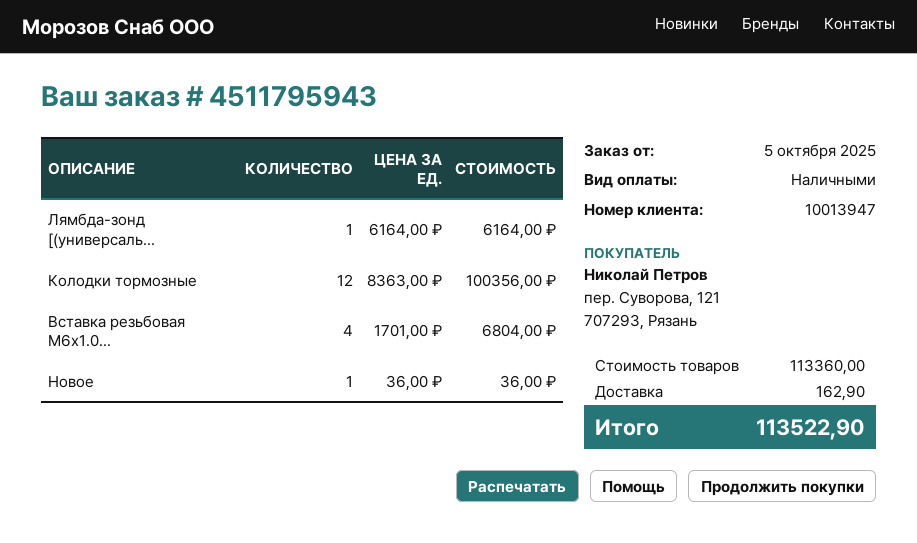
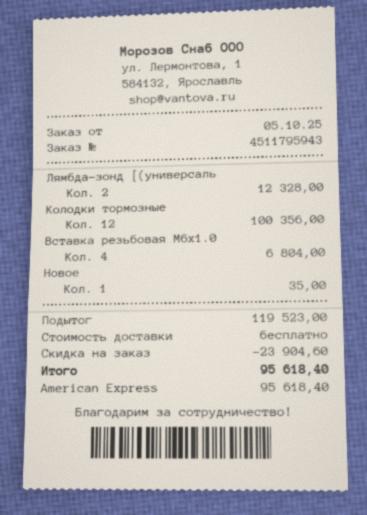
payment method: cash -> American Express
Лямбда-зонд [(универсаль...: 1 for 6164.00 -> 2 for 12328.00
Новое: 1 for 36.00 -> 1 for 35.00
subtotal: 113360.00 -> 119523.00
discount: none -> 23904.60
shipping: 162.90 -> 0.00
total: 113522.90 -> 95618.40

